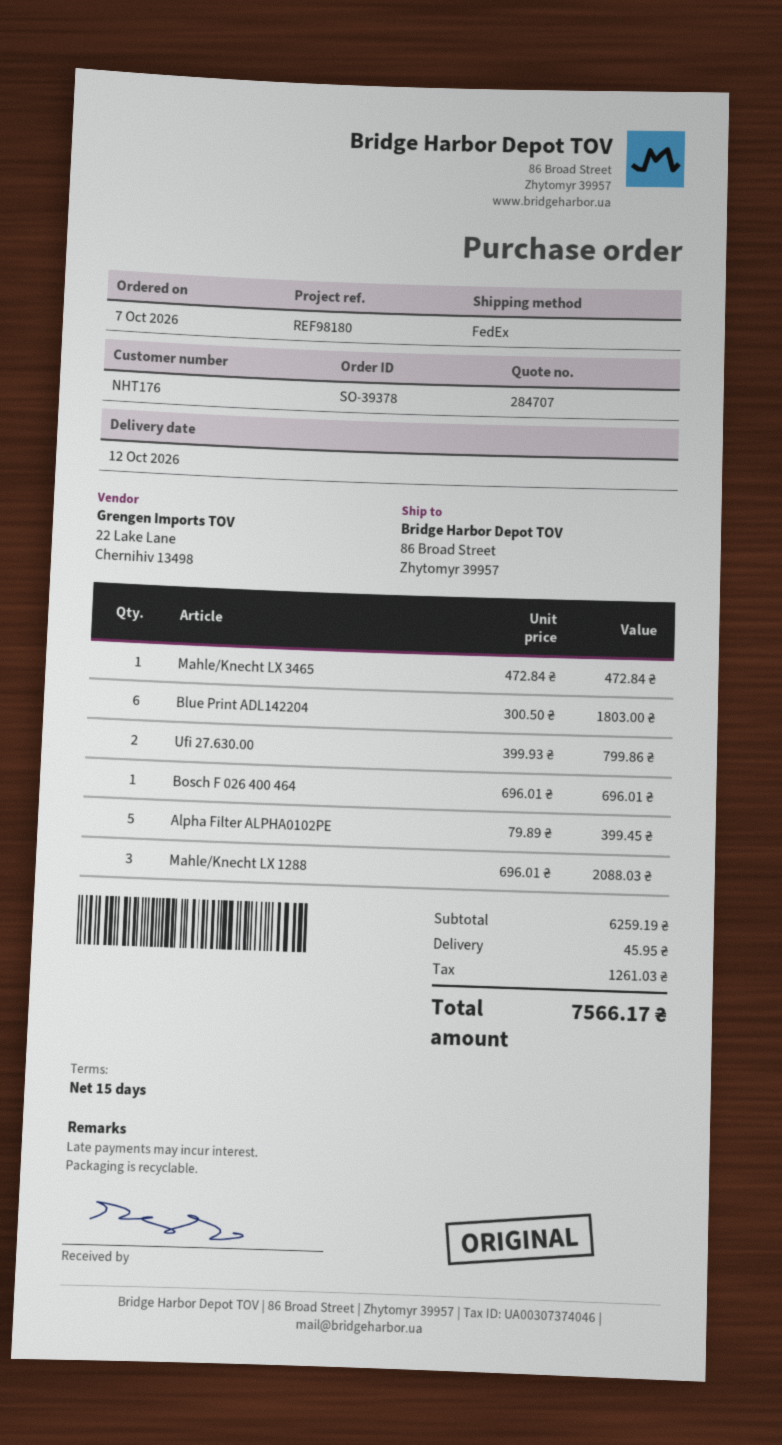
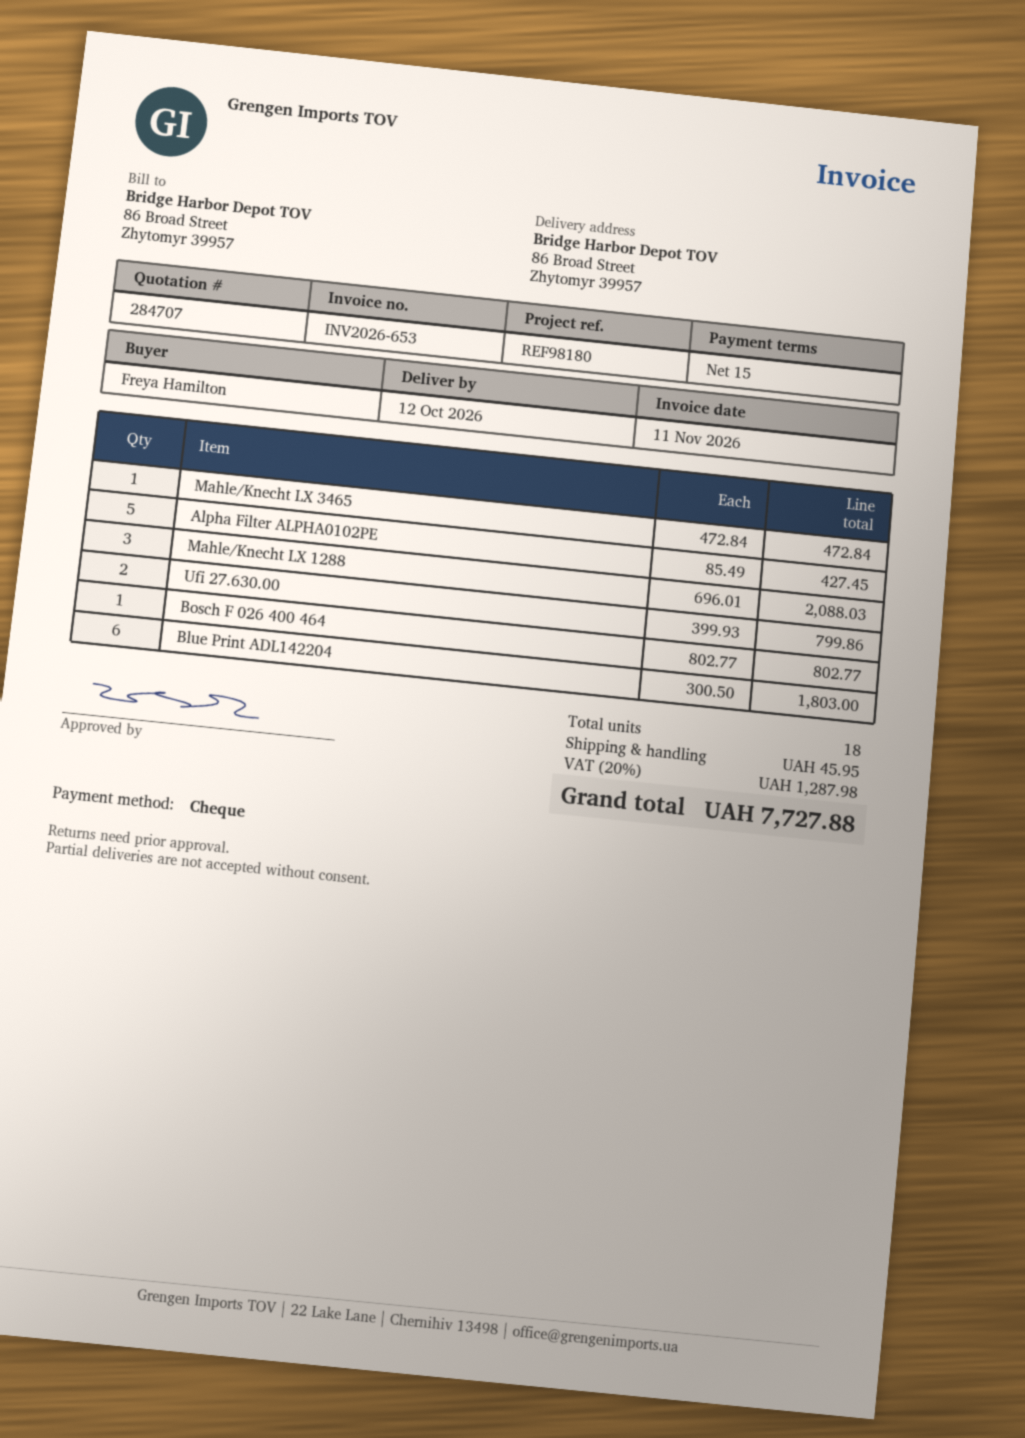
Bosch F 026 400 464: 1 x 696.01 = 696.01 -> 1 x 802.77 = 802.77
Alpha Filter ALPHA0102PE: 5 x 79.89 = 399.45 -> 5 x 85.49 = 427.45
tax: 1261.03 -> 1287.98
total: 7566.17 -> 7727.88

